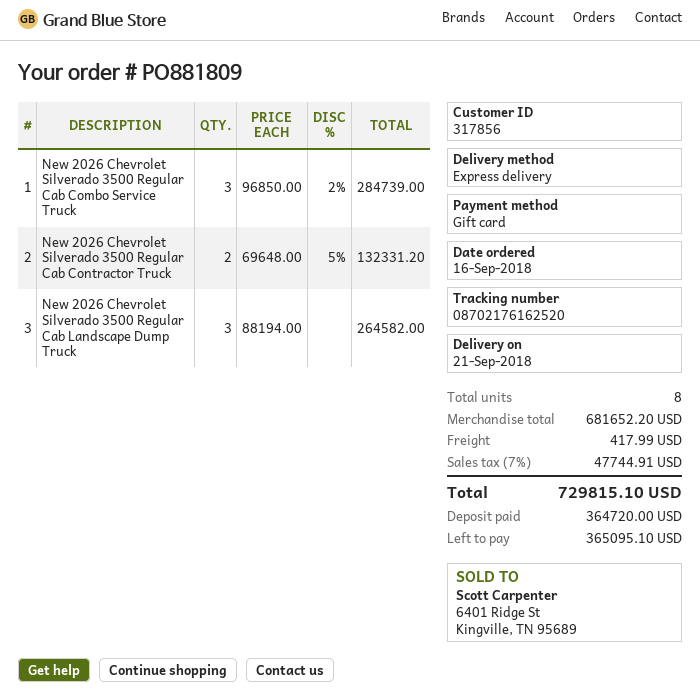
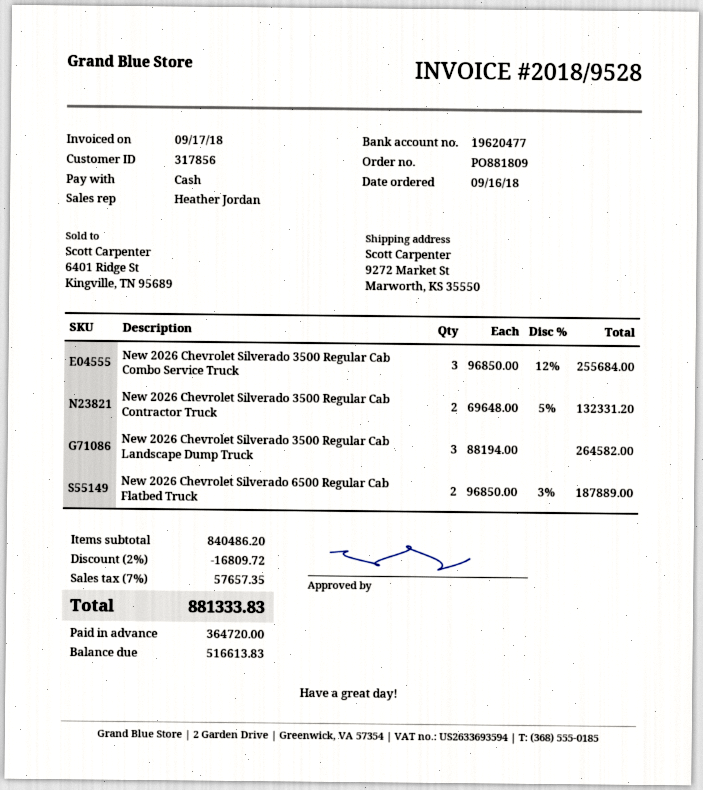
payment method: gift card -> cash
New 2026 Chevrolet Silverado 3500 Regular Cab Combo Service Truck: 3 x 96850.00 - 2% = 284739.00 -> 3 x 96850.00 - 12% = 255684.00
New 2026 Chevrolet Silverado 6500 Regular Cab Flatbed Truck: none -> 2 x 96850.00 - 3% = 187889.00
subtotal: 681652.20 -> 840486.20
discount: none -> 2% = 16809.72
shipping: 417.99 -> none
tax: 7% = 47744.91 -> 7% = 57657.35
total: 729815.10 -> 881333.83
balance: 365095.10 -> 516613.83

